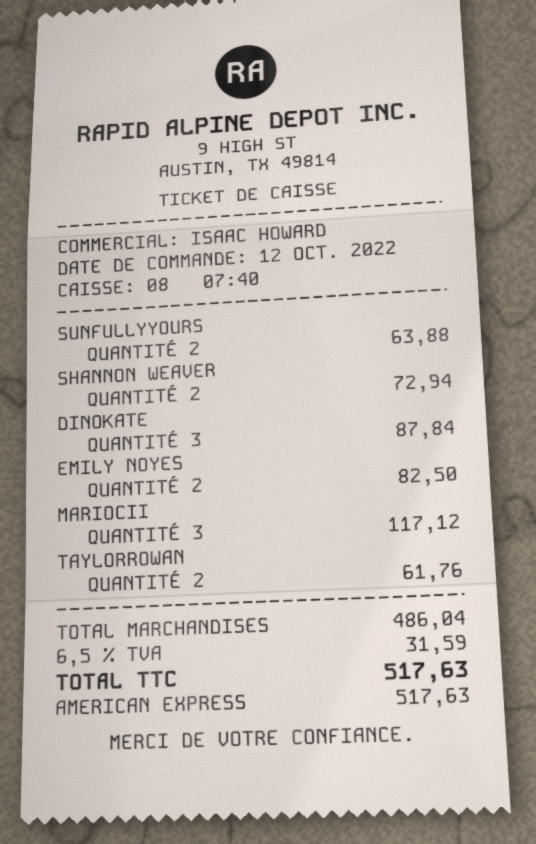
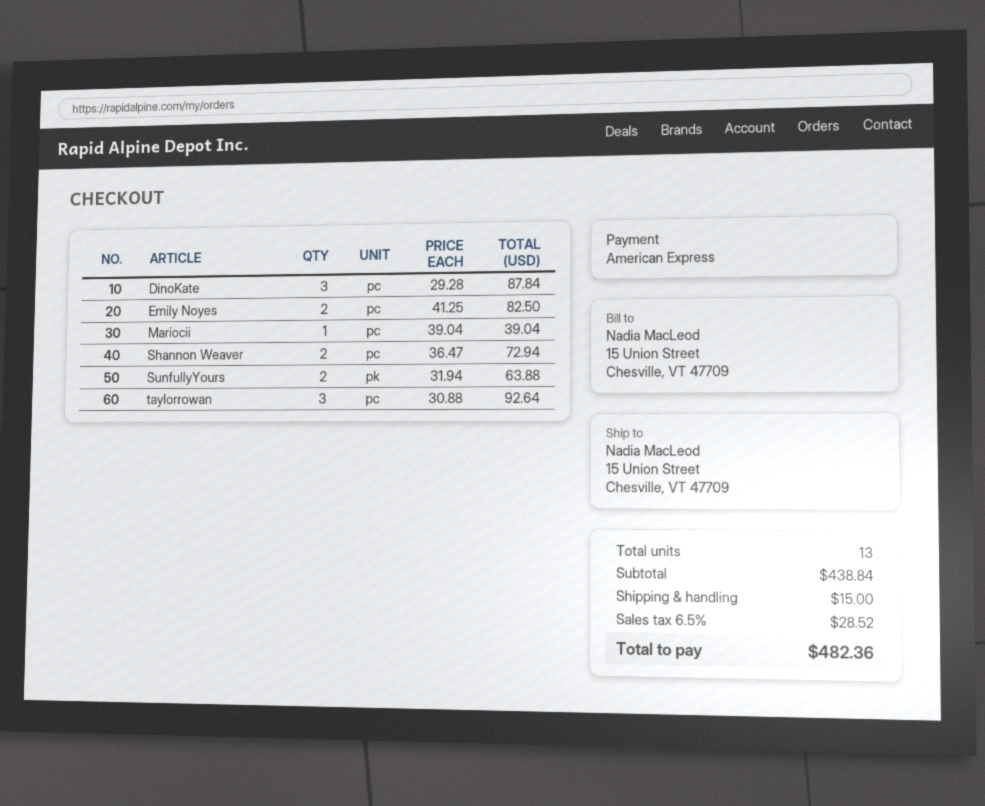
MARIOCII: 3 for 117.12 -> 1 for 39.04
TAYLORROWAN: 2 for 61.76 -> 3 for 92.64
subtotal: 486.04 -> 438.84
shipping: none -> 15.00
tax: 6.5% = 31.59 -> 6.5% = 28.52
total: 517.63 -> 482.36

